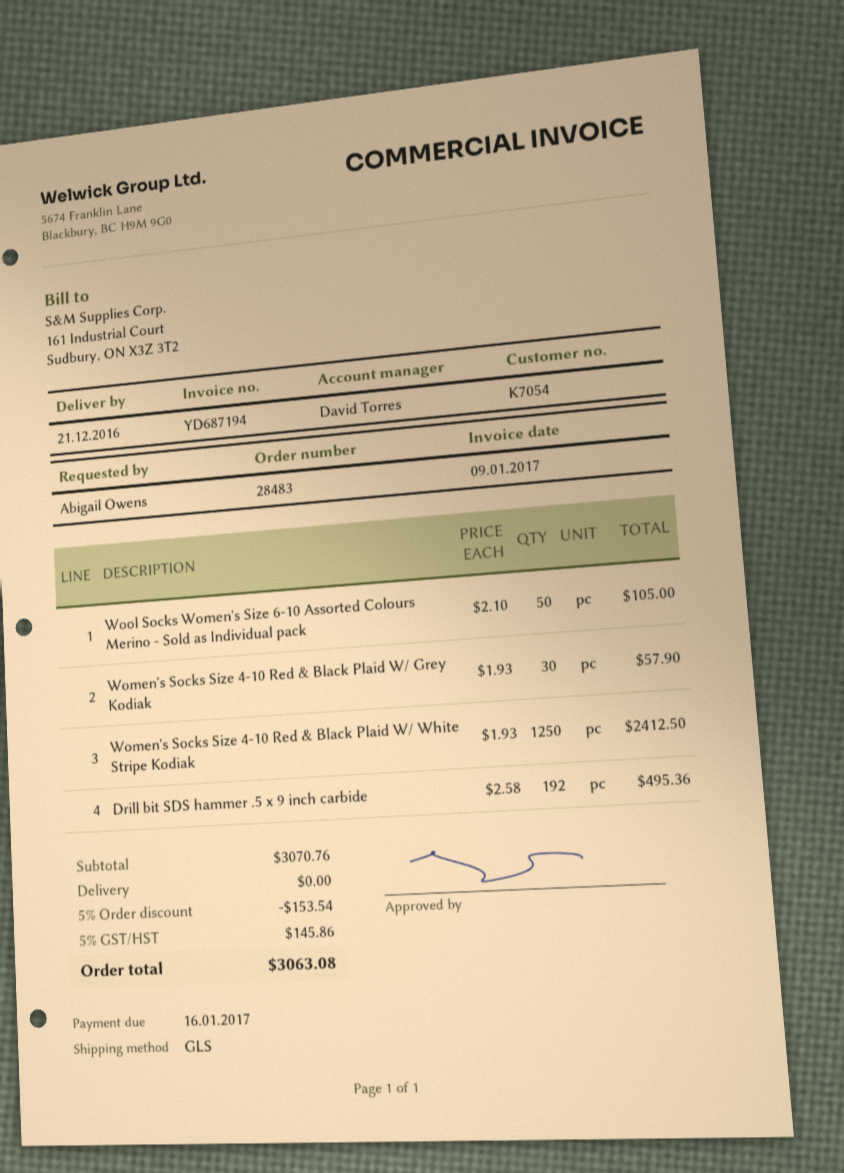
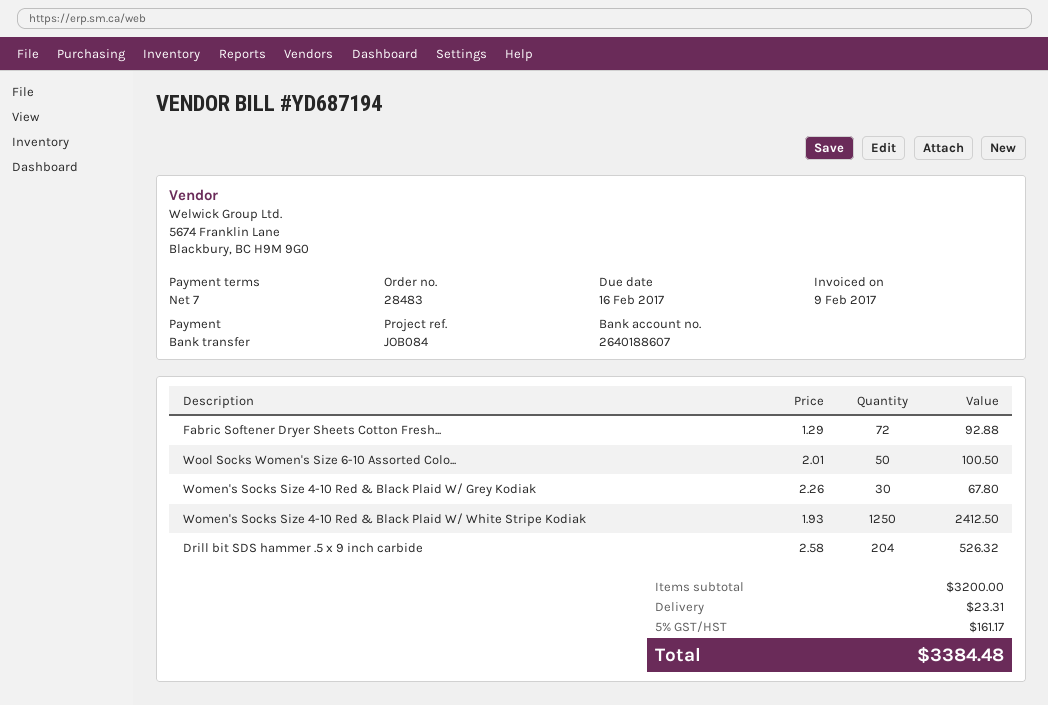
invoice date: 2017-01-09 -> 2017-02-09
due date: 2017-01-16 -> 2017-02-16
Wool Socks Women's Size 6-10 Assorted Colours Merino - Sold as Individual pack: 50 x 2.10 = 105.00 -> 50 x 2.01 = 100.50
Women's Socks Size 4-10 Red & Black Plaid W/ Grey Kodiak: 30 x 1.93 = 57.90 -> 30 x 2.26 = 67.80
Drill bit SDS hammer .5 x 9 inch carbide: 192 x 2.58 = 495.36 -> 204 x 2.58 = 526.32
Fabric Softener Dryer Sheets Cotton Fresh...: none -> 72 x 1.29 = 92.88
subtotal: 3070.76 -> 3200.00
discount: 5% = 153.54 -> none
shipping: 0.00 -> 23.31
tax: 5% = 145.86 -> 5% = 161.17
total: 3063.08 -> 3384.48

